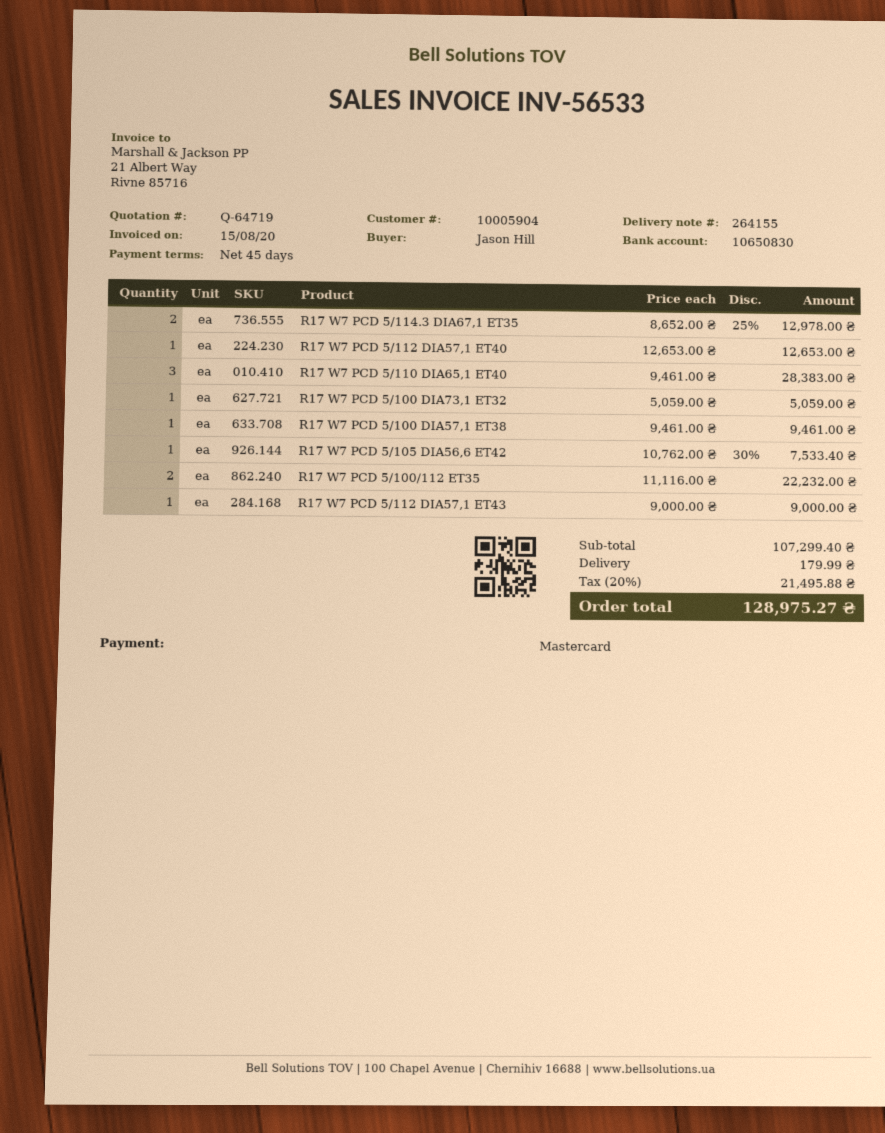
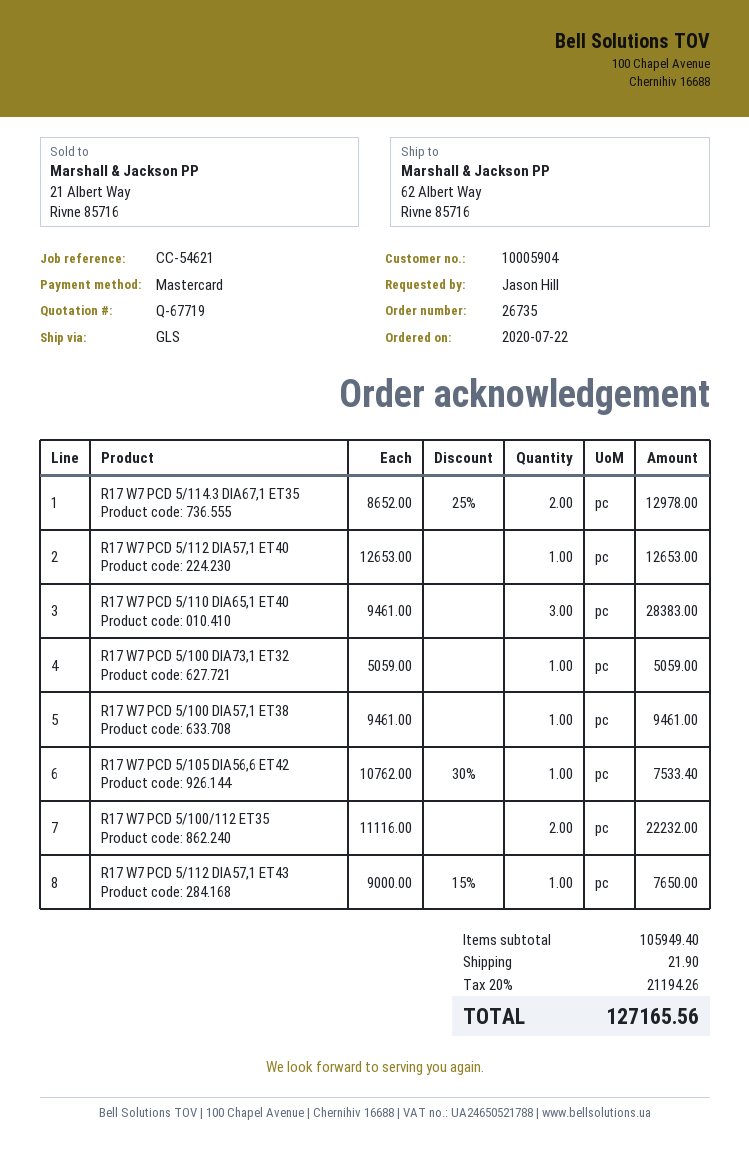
quote number: Q-64719 -> Q-67719
R17 W7 PCD 5/112 DIA57,1 ET43: 1 x 9000.00 = 9000.00 -> 1 x 9000.00 - 15% = 7650.00
subtotal: 107299.40 -> 105949.40
shipping: 179.99 -> 21.90
tax: 20% = 21495.88 -> 20% = 21194.26
total: 128975.27 -> 127165.56

